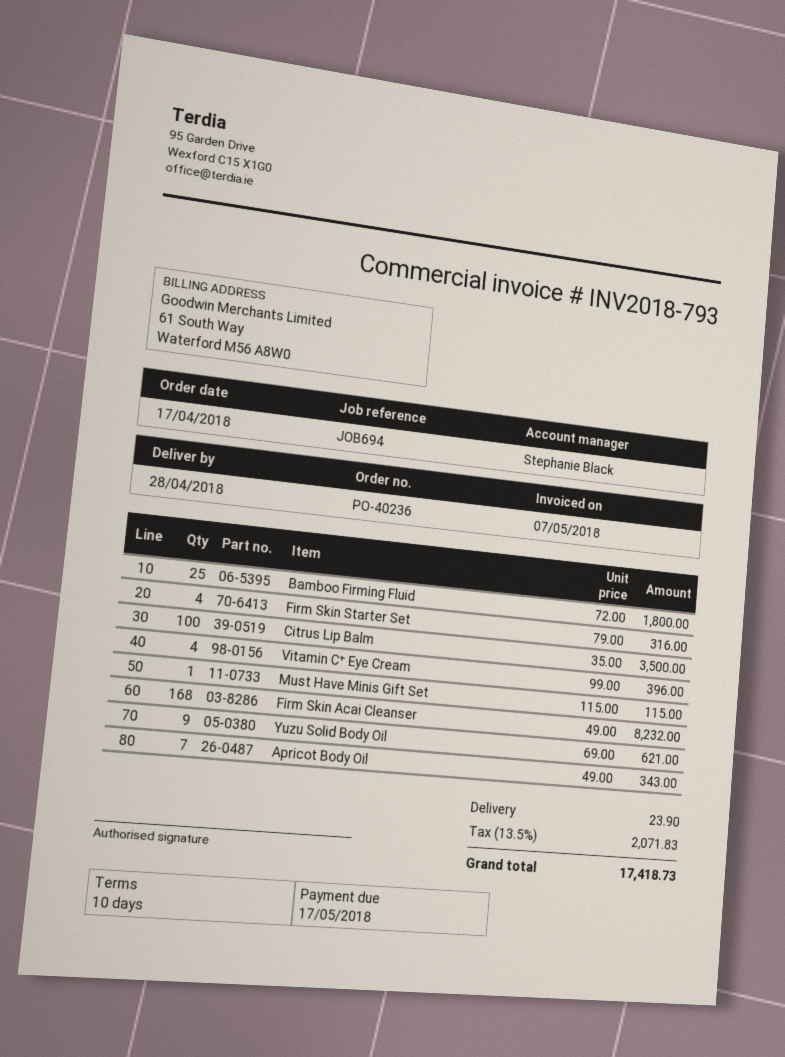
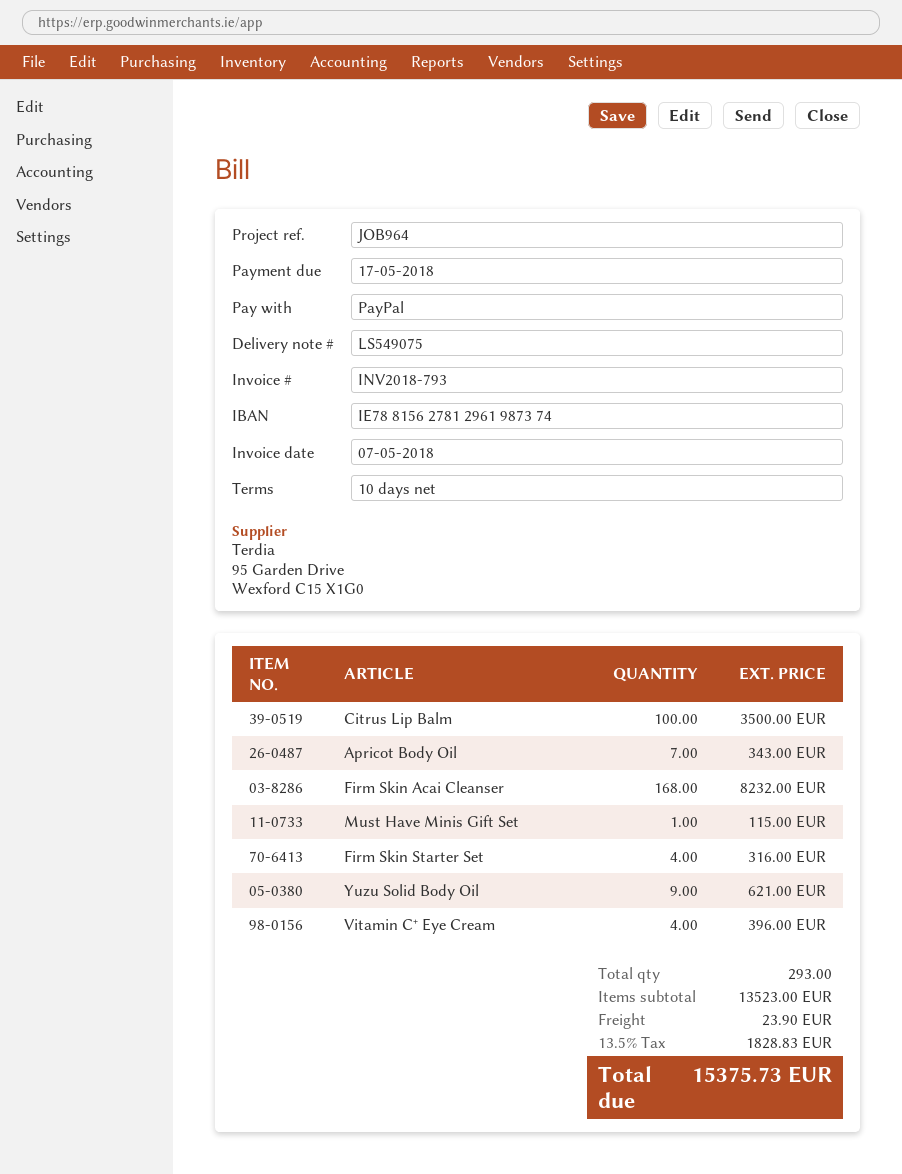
reference: JOB694 -> JOB964
Bamboo Firming Fluid: 25 for 1800.00 -> none
tax: 13.5% = 2071.83 -> 13.5% = 1828.83
total: 17418.73 -> 15375.73

